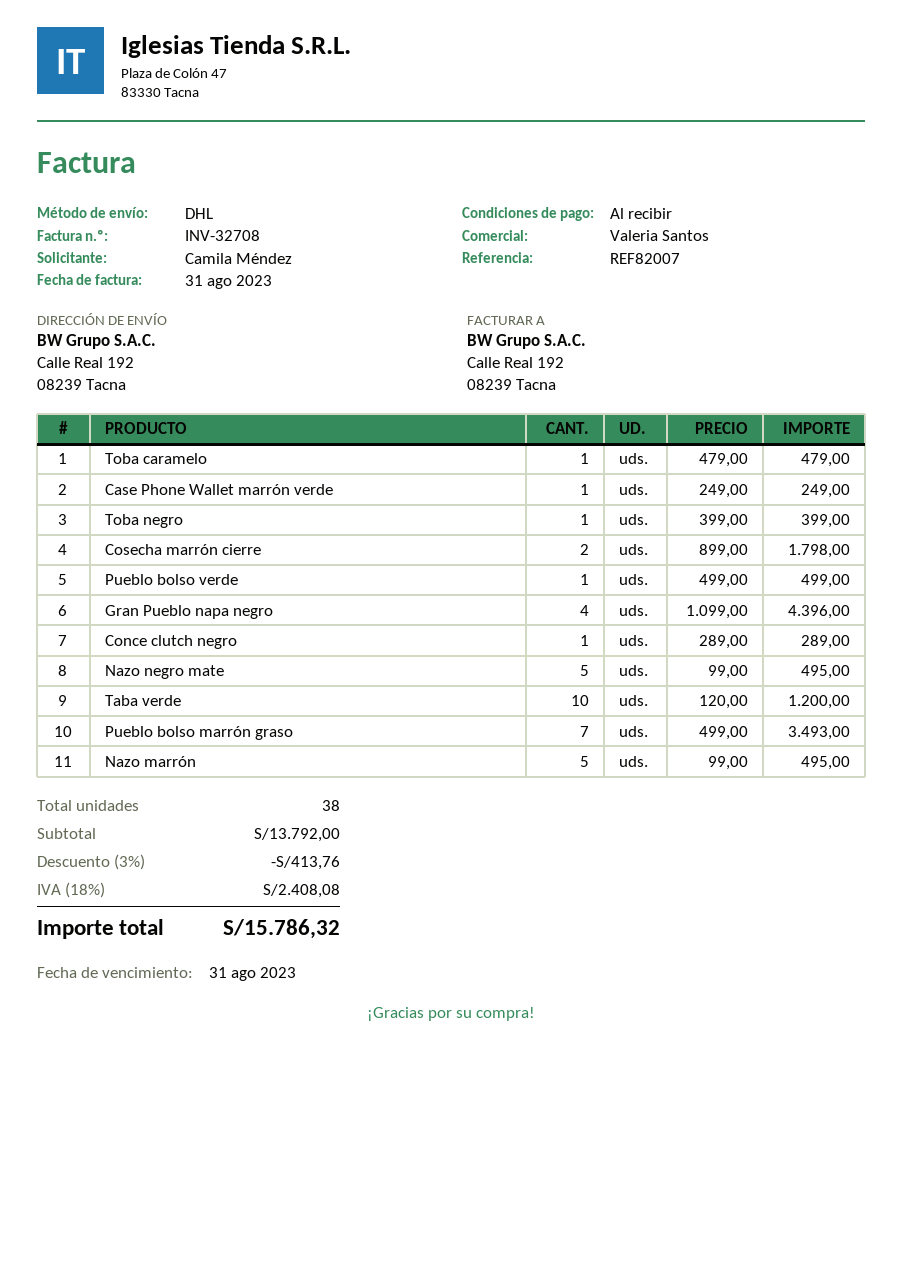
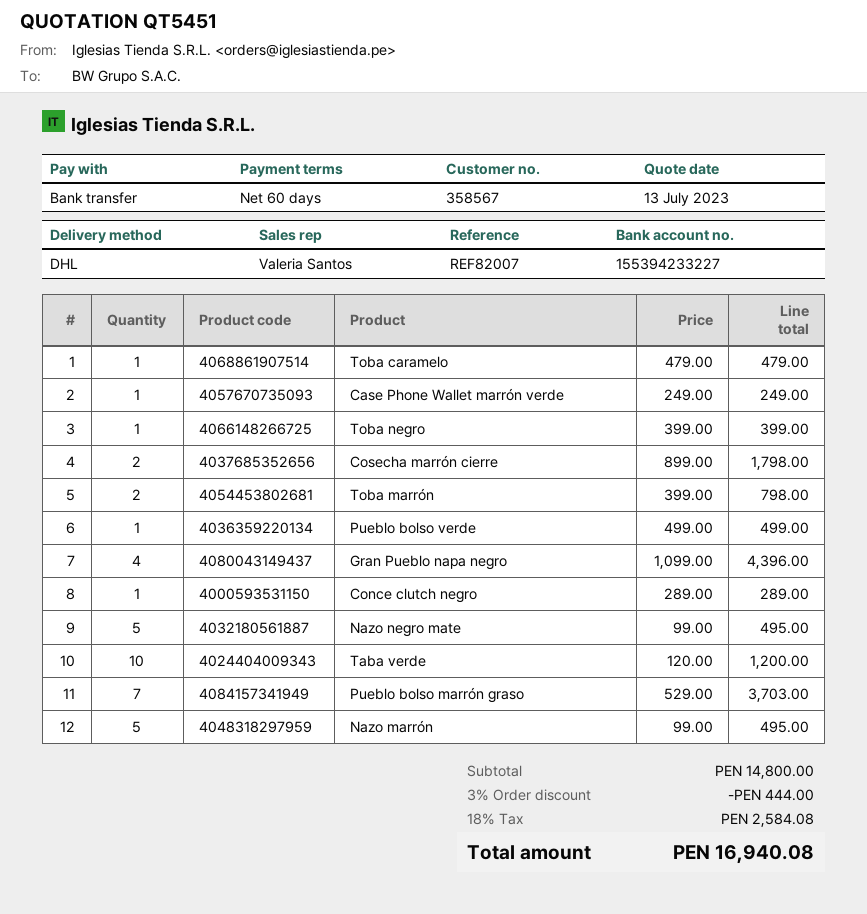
payment terms: on receipt -> 60 days
Pueblo bolso marrón graso: 7 x 499.00 = 3493.00 -> 7 x 529.00 = 3703.00
Toba marrón: none -> 2 x 399.00 = 798.00
subtotal: 13792.00 -> 14800.00
discount: 3% = 413.76 -> 3% = 444.00
tax: 18% = 2408.08 -> 18% = 2584.08
total: 15786.32 -> 16940.08

